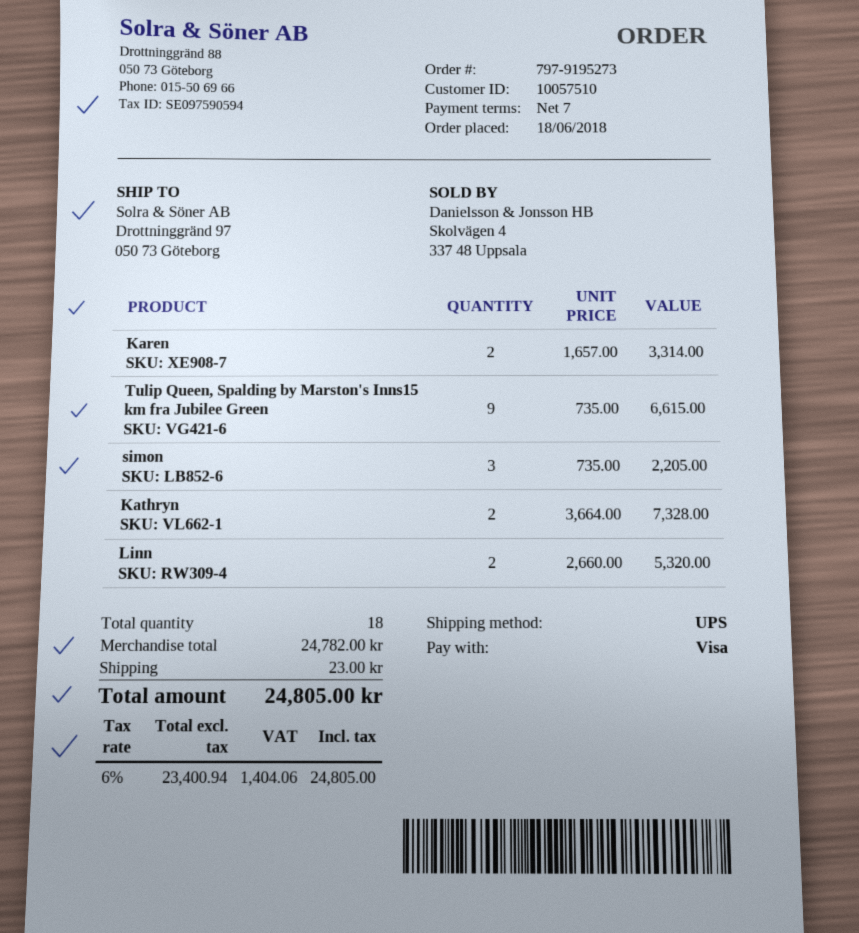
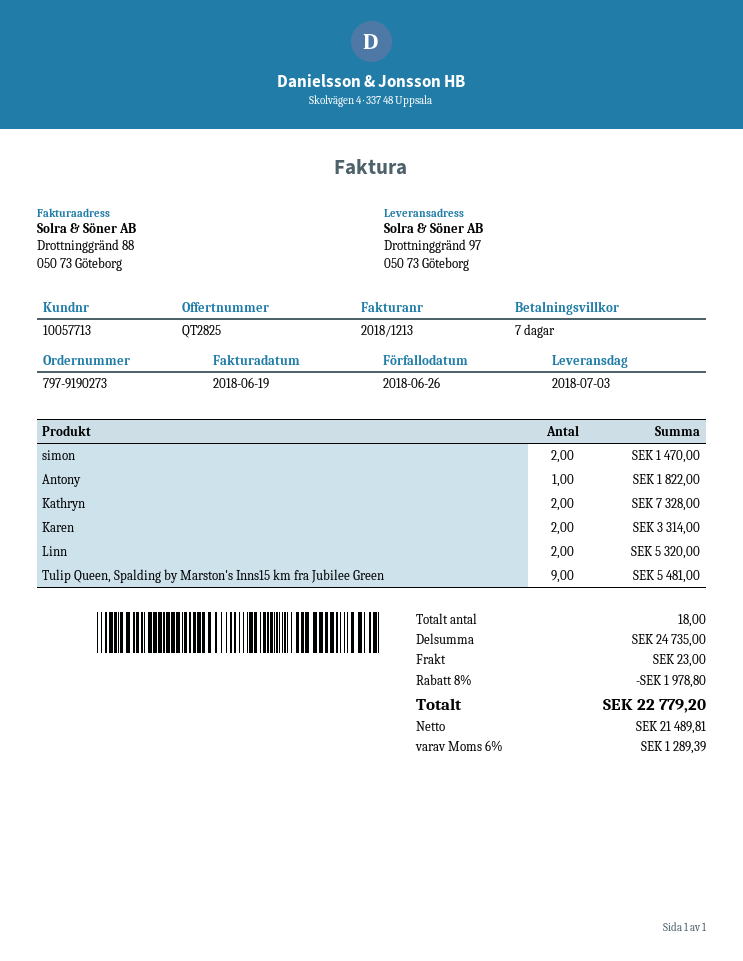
order number: 797-9195273 -> 797-9190273
customer number: 10057510 -> 10057713
Tulip Queen, Spalding by Marston's Inns15 km fra Jubilee Green: 9 for 6615.00 -> 9 for 5481.00
simon: 3 for 2205.00 -> 2 for 1470.00
Antony: none -> 1 for 1822.00
subtotal: 24782.00 -> 24735.00
discount: none -> 8% = 1978.80
net: 23400.94 -> 21489.81
tax: 6% = 1404.06 -> 6% = 1289.39
total: 24805.00 -> 22779.20

